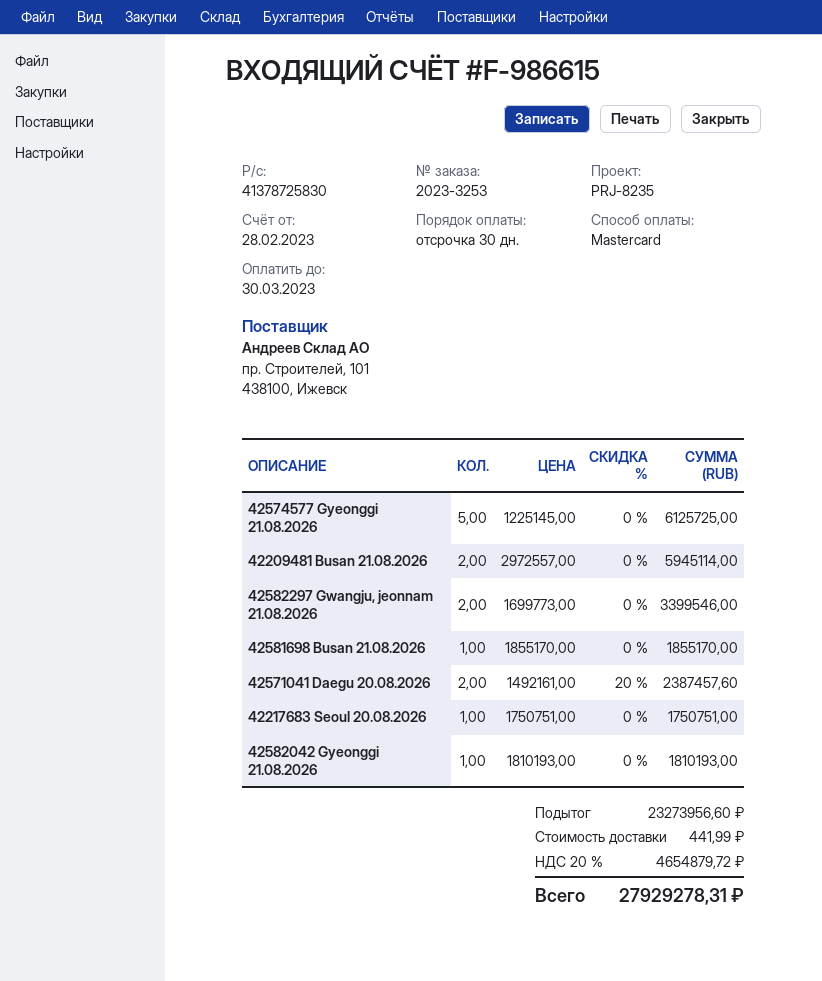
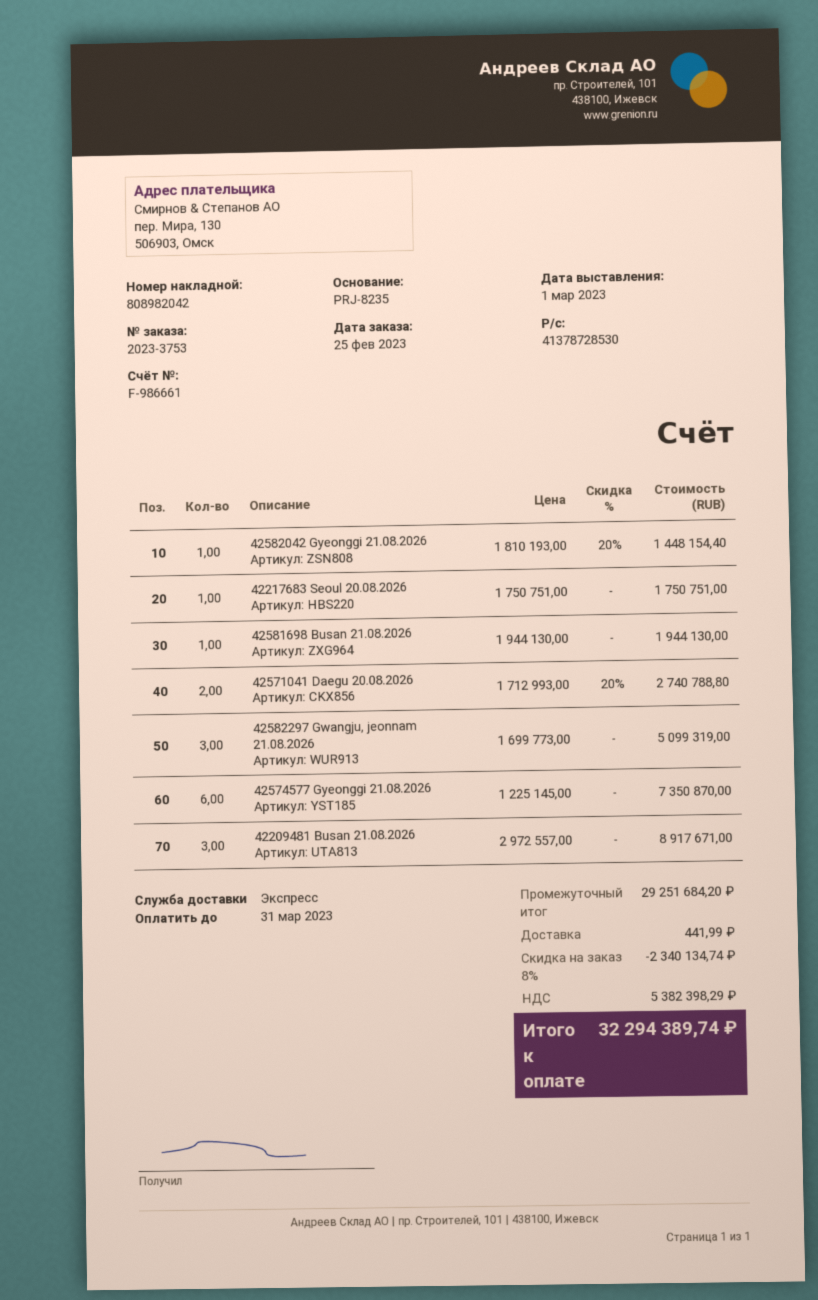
order number: 2023-3253 -> 2023-3753
invoice number: F-986615 -> F-986661
invoice date: 2023-02-28 -> 2023-03-01
due date: 2023-03-30 -> 2023-03-31
bank account: 41378725830 -> 41378728530
42574577 Gyeonggi 21.08.2026: 5 x 1225145.00 = 6125725.00 -> 6 x 1225145.00 = 7350870.00
42209481 Busan 21.08.2026: 2 x 2972557.00 = 5945114.00 -> 3 x 2972557.00 = 8917671.00
42582297 Gwangju, jeonnam 21.08.2026: 2 x 1699773.00 = 3399546.00 -> 3 x 1699773.00 = 5099319.00
42581698 Busan 21.08.2026: 1 x 1855170.00 = 1855170.00 -> 1 x 1944130.00 = 1944130.00
42571041 Daegu 20.08.2026: 2 x 1492161.00 - 20% = 2387457.60 -> 2 x 1712993.00 - 20% = 2740788.80
42582042 Gyeonggi 21.08.2026: 1 x 1810193.00 = 1810193.00 -> 1 x 1810193.00 - 20% = 1448154.40
subtotal: 23273956.60 -> 29251684.20
discount: none -> 8% = 2340134.74
tax: 4654879.72 -> 5382398.29
total: 27929278.31 -> 32294389.74

